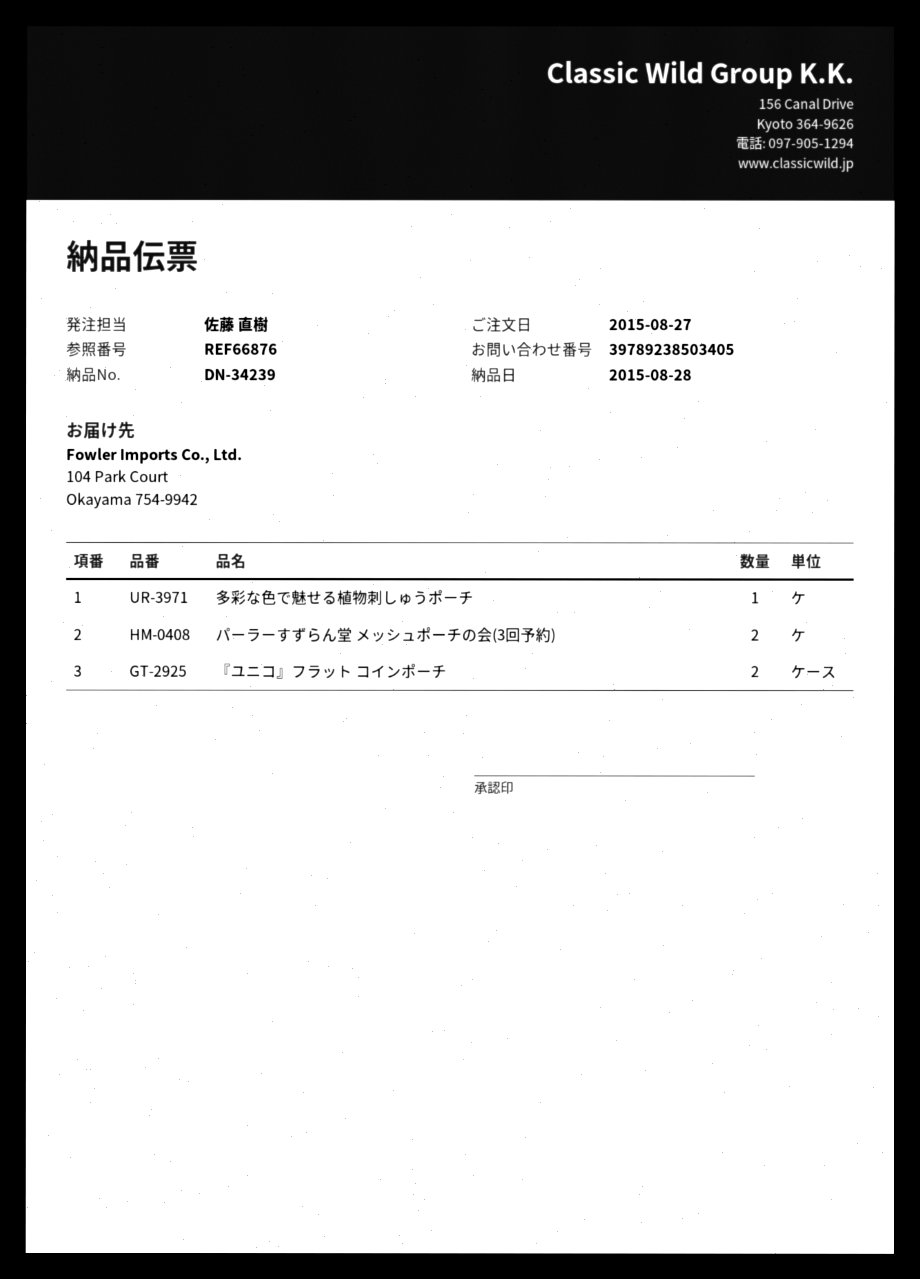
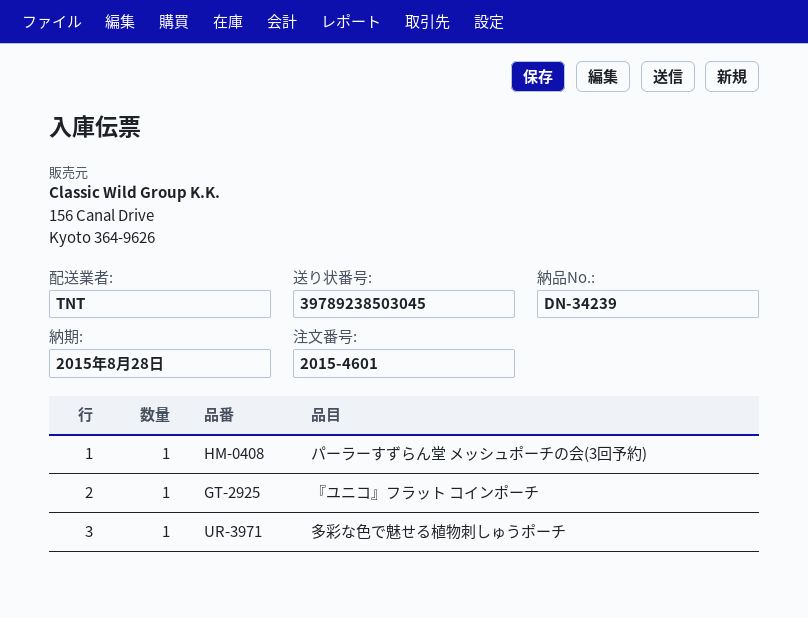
tracking number: 39789238503405 -> 39789238503045
パーラーすずらん堂 メッシュポーチの会(3回予約): 2 -> 1
『ユニコ』フラット コインポーチ: 2 -> 1

